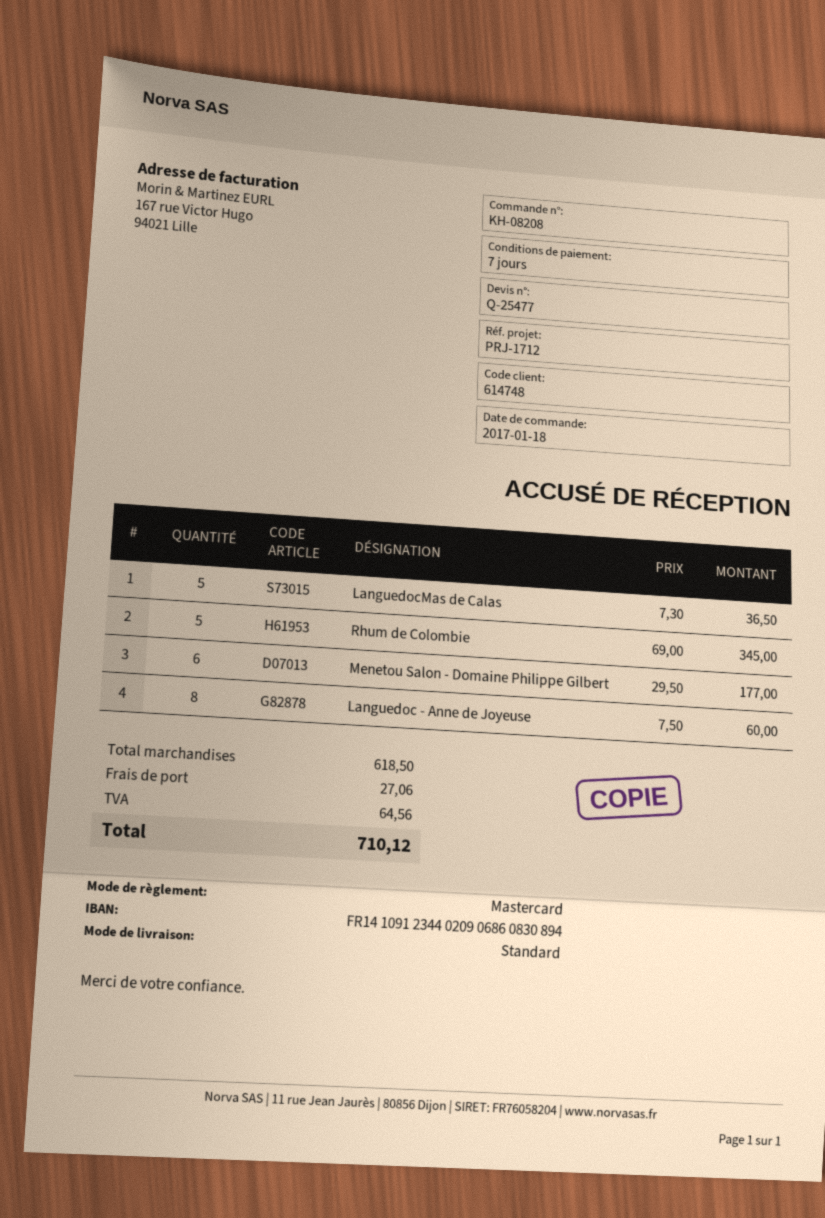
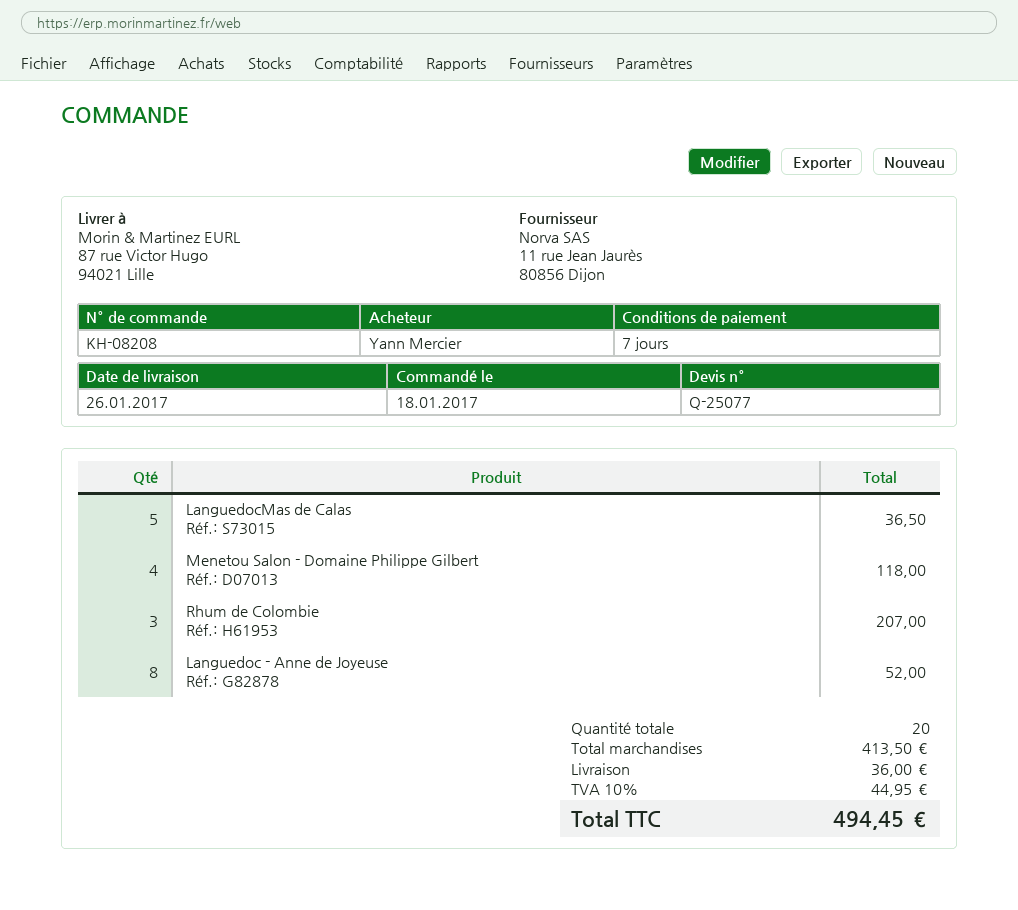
quote number: Q-25477 -> Q-25077
Rhum de Colombie: 5 for 345.00 -> 3 for 207.00
Menetou Salon - Domaine Philippe Gilbert: 6 for 177.00 -> 4 for 118.00
Languedoc - Anne de Joyeuse: 8 for 60.00 -> 8 for 52.00
subtotal: 618.50 -> 413.50
shipping: 27.06 -> 36.00
tax: 64.56 -> 44.95
total: 710.12 -> 494.45

